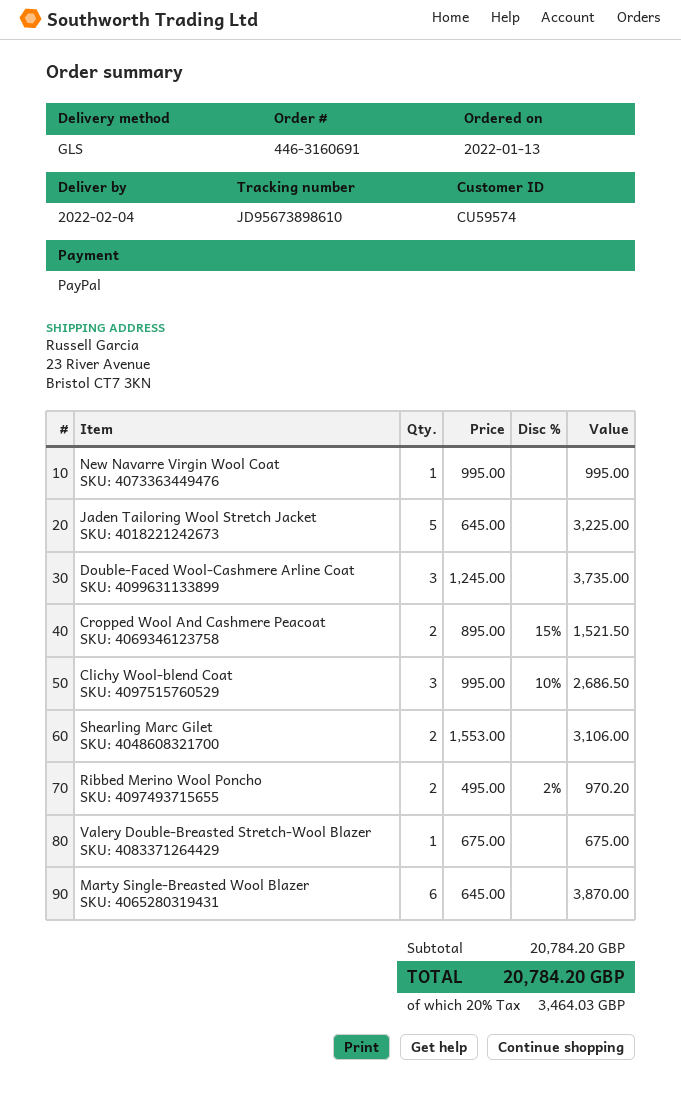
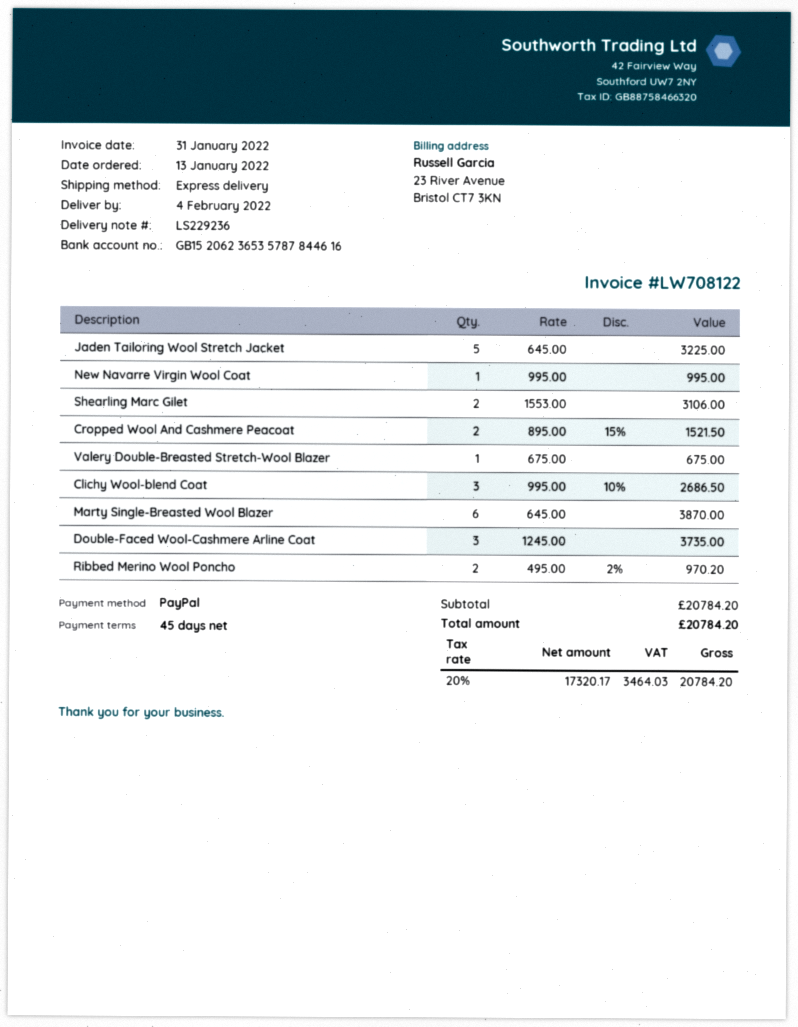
shipping method: GLS -> express

